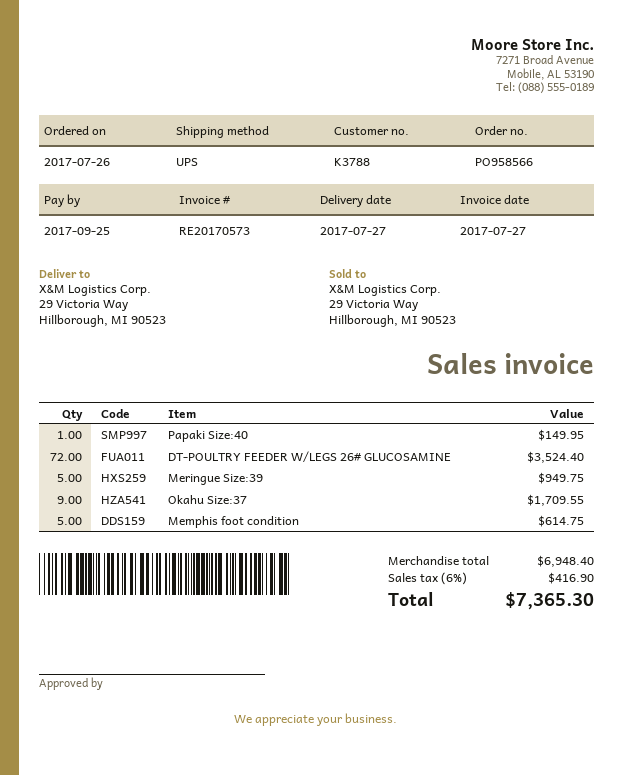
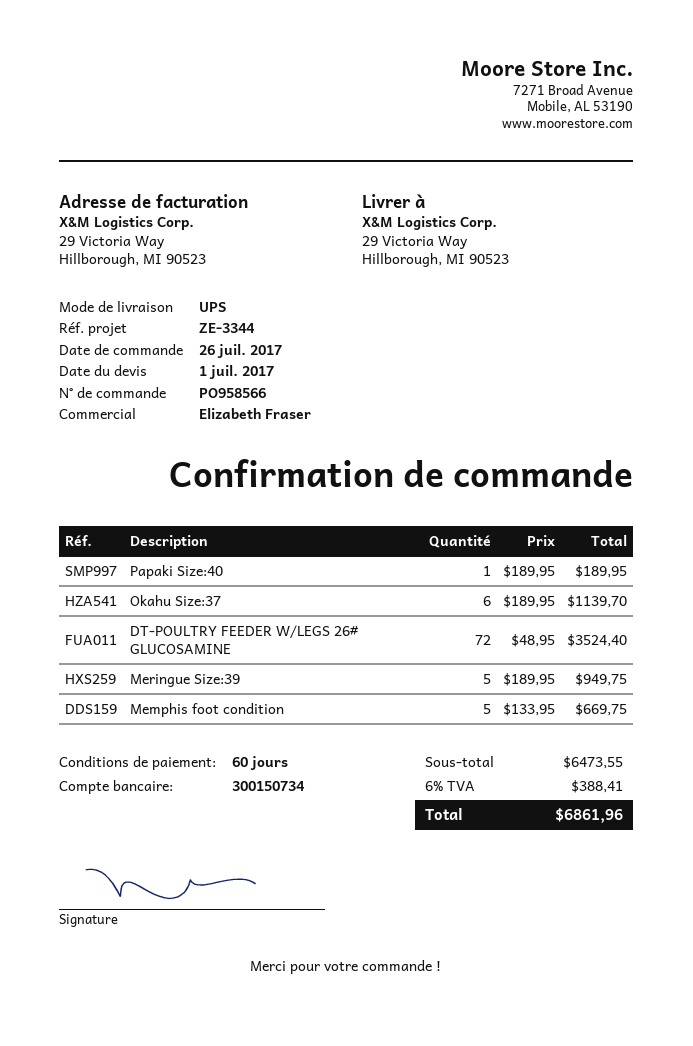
Papaki Size:40: 1 for 149.95 -> 1 for 189.95
Okahu Size:37: 9 for 1709.55 -> 6 for 1139.70
Memphis foot condition: 5 for 614.75 -> 5 for 669.75
subtotal: 6948.40 -> 6473.55
tax: 6% = 416.90 -> 6% = 388.41
total: 7365.30 -> 6861.96

